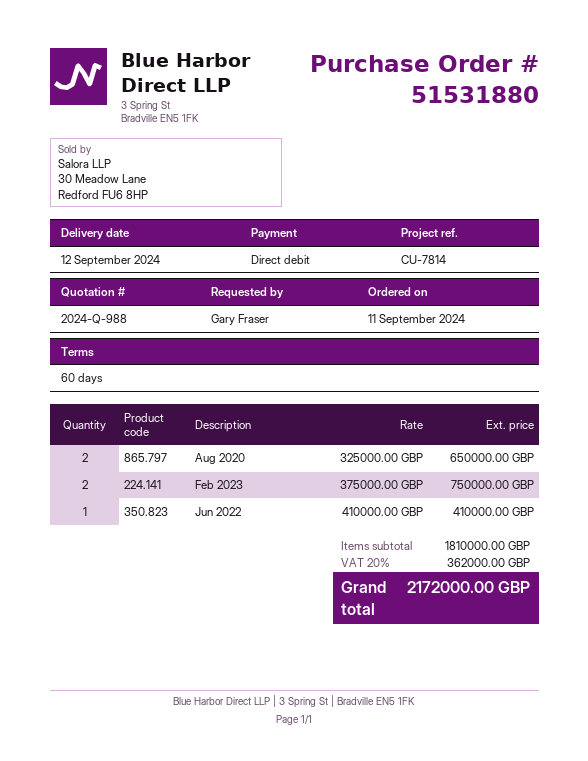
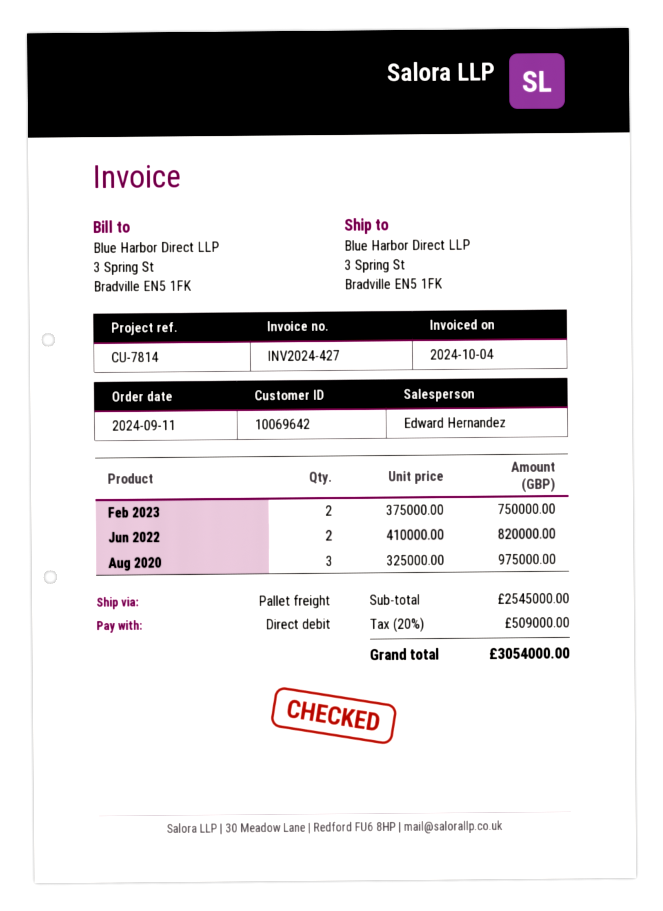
Aug 2020: 2 x 325000.00 = 650000.00 -> 3 x 325000.00 = 975000.00
Jun 2022: 1 x 410000.00 = 410000.00 -> 2 x 410000.00 = 820000.00
subtotal: 1810000.00 -> 2545000.00
tax: 20% = 362000.00 -> 20% = 509000.00
total: 2172000.00 -> 3054000.00

